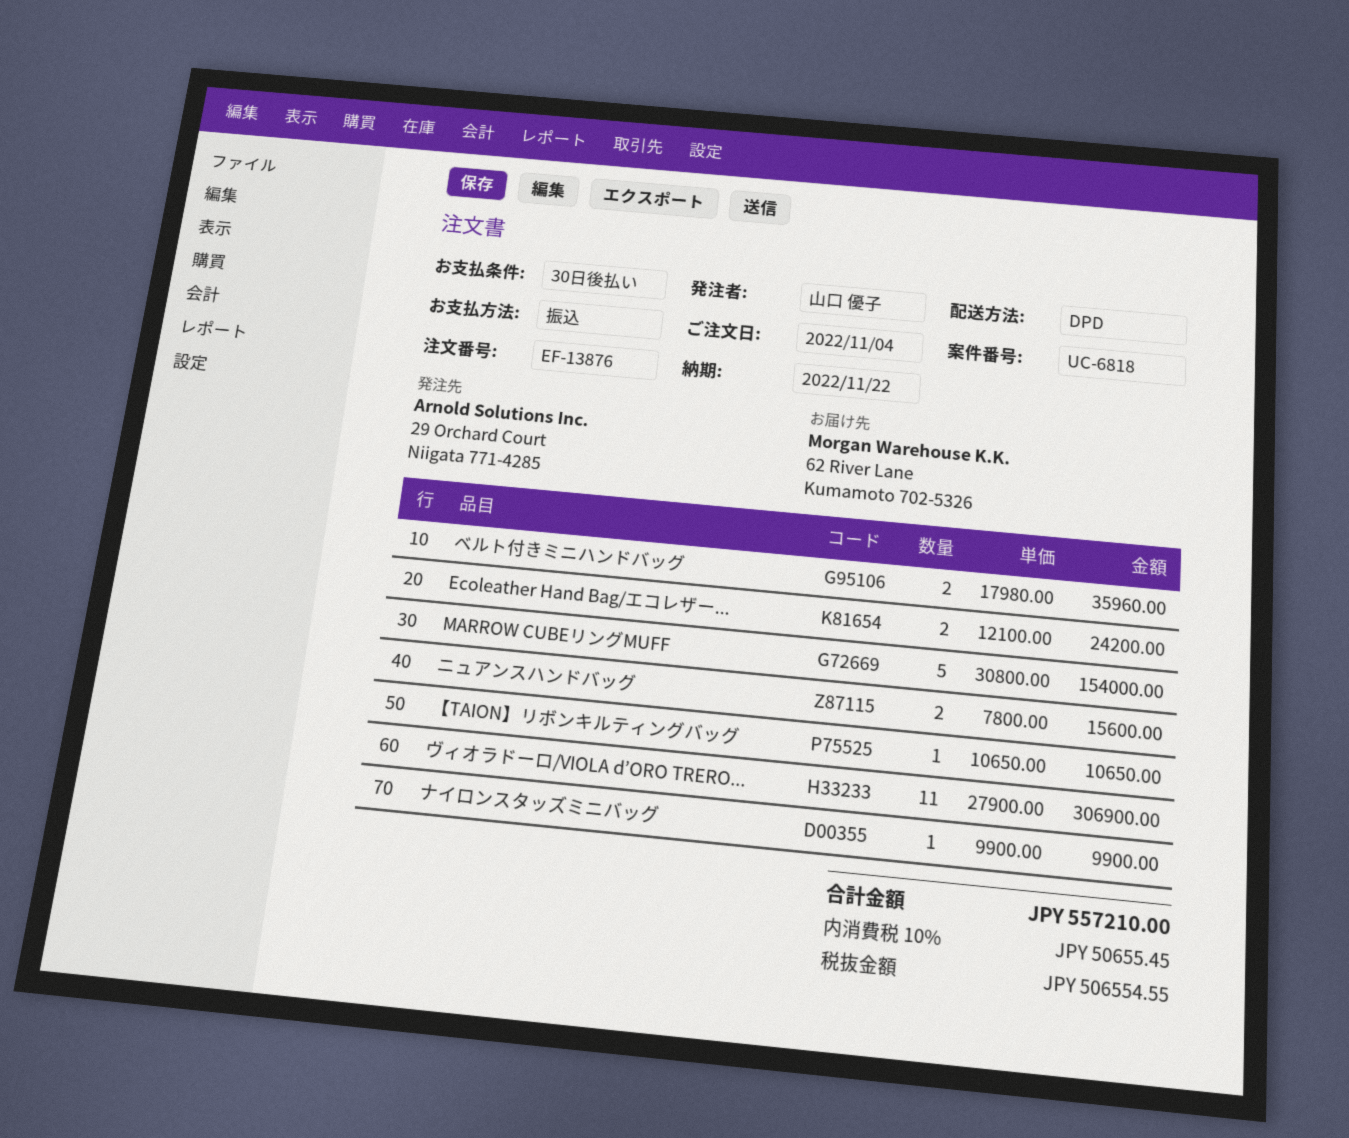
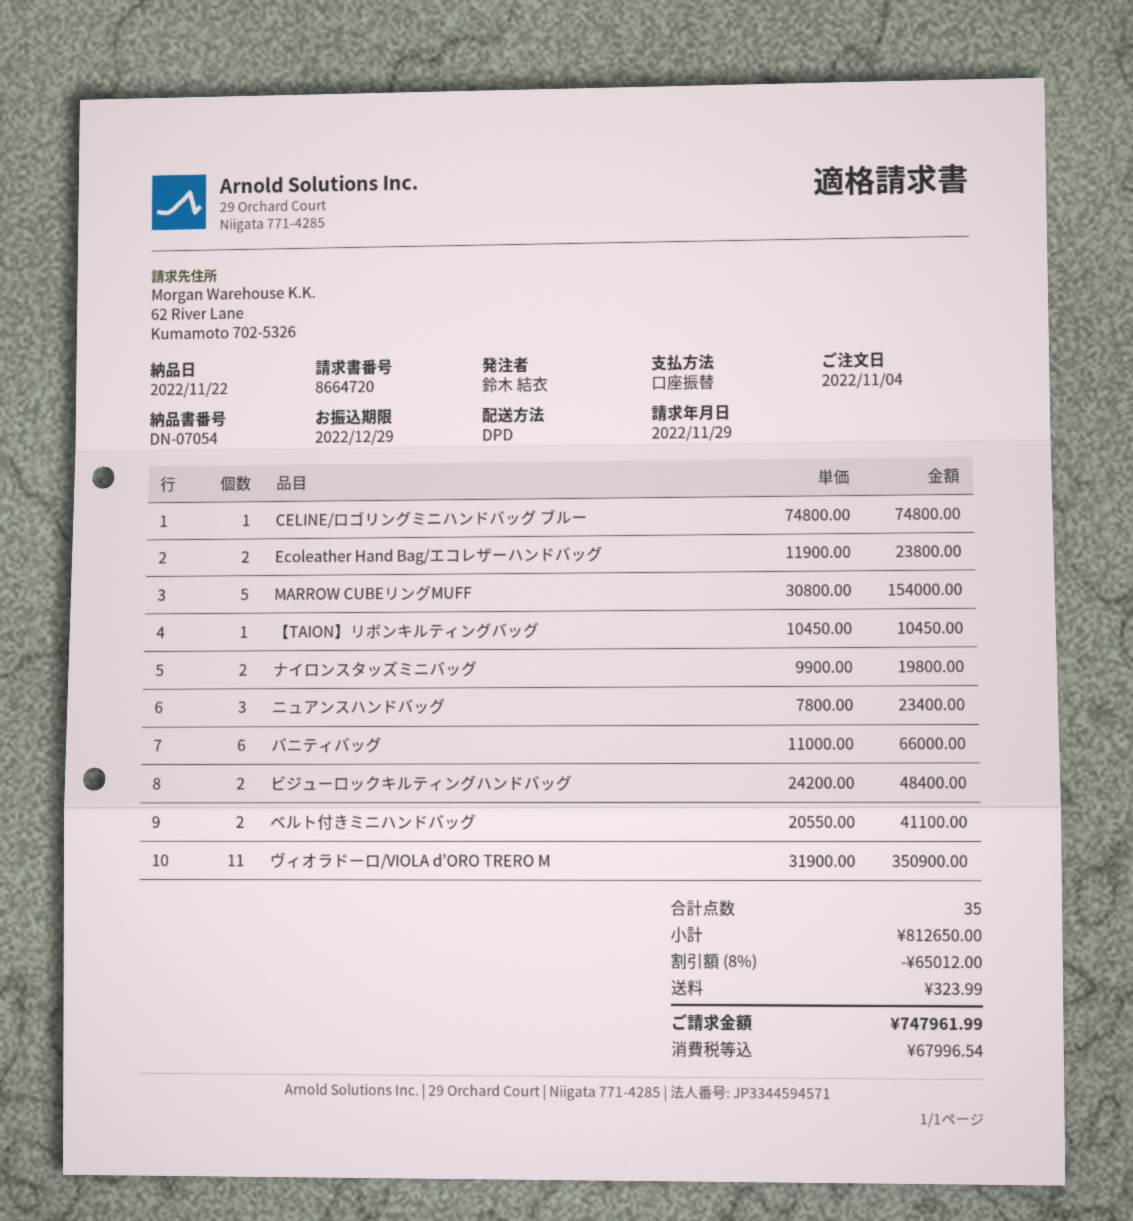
ordered by: 山口 優子 -> 鈴木 結衣
payment method: bank transfer -> direct debit
ベルト付きミニハンドバッグ: 2 x 17980.00 = 35960.00 -> 2 x 20550.00 = 41100.00
Ecoleather Hand Bag/エコレザー...: 2 x 12100.00 = 24200.00 -> 2 x 11900.00 = 23800.00
ニュアンスハンドバッグ: 2 x 7800.00 = 15600.00 -> 3 x 7800.00 = 23400.00
【TAION】リボンキルティングバッグ: 1 x 10650.00 = 10650.00 -> 1 x 10450.00 = 10450.00
ヴィオラドーロ/VIOLA d’ORO TRERO...: 11 x 27900.00 = 306900.00 -> 11 x 31900.00 = 350900.00
ナイロンスタッズミニバッグ: 1 x 9900.00 = 9900.00 -> 2 x 9900.00 = 19800.00
CELINE/ロゴリングミニハンドバッグ ブルー: none -> 1 x 74800.00 = 74800.00
バニティバッグ: none -> 6 x 11000.00 = 66000.00
ビジューロックキルティングハンドバッグ: none -> 2 x 24200.00 = 48400.00
discount: none -> 8% = 65012.00
shipping: none -> 323.99
tax: 50655.45 -> 67996.54
total: 557210.00 -> 747961.99

